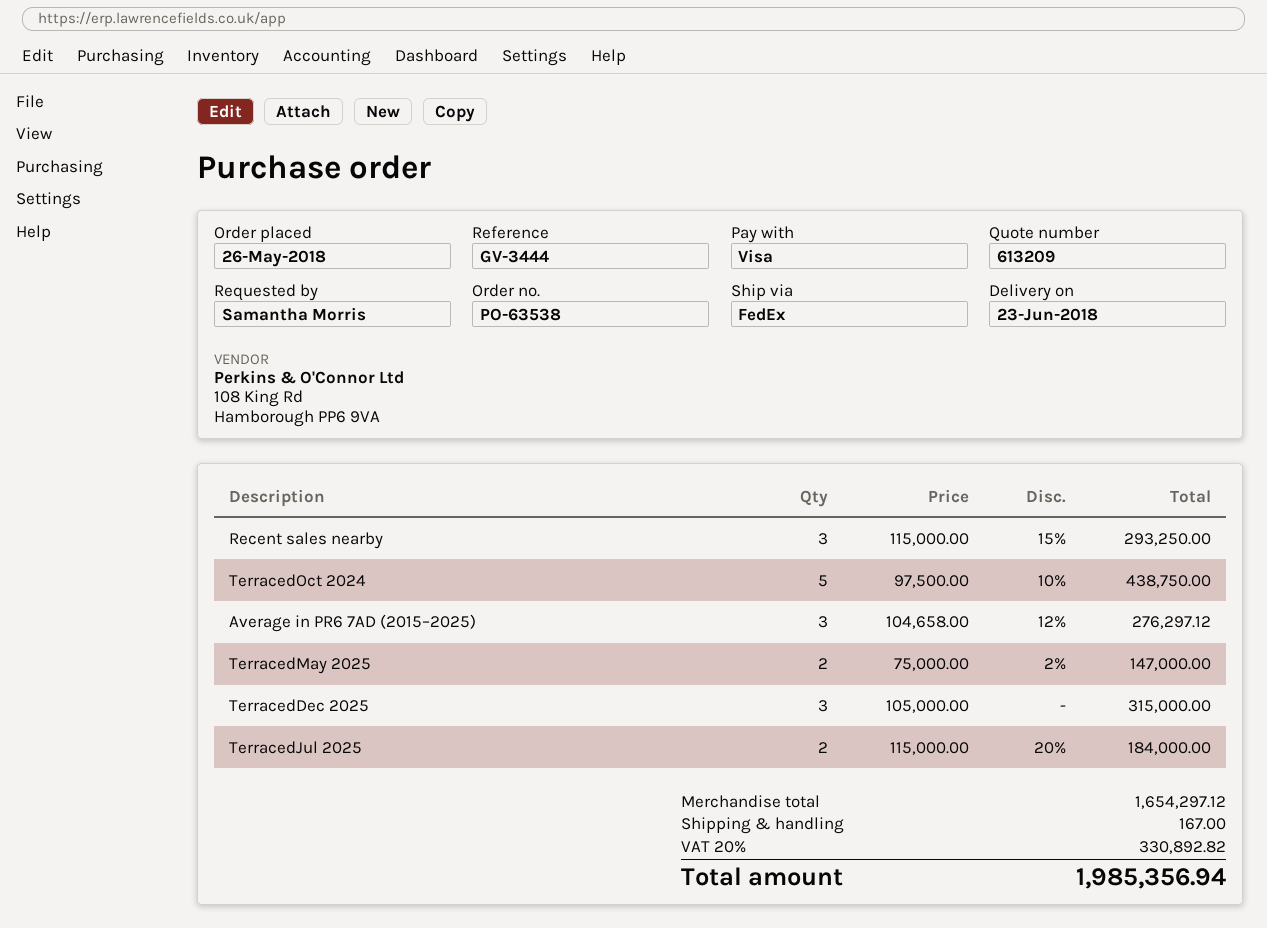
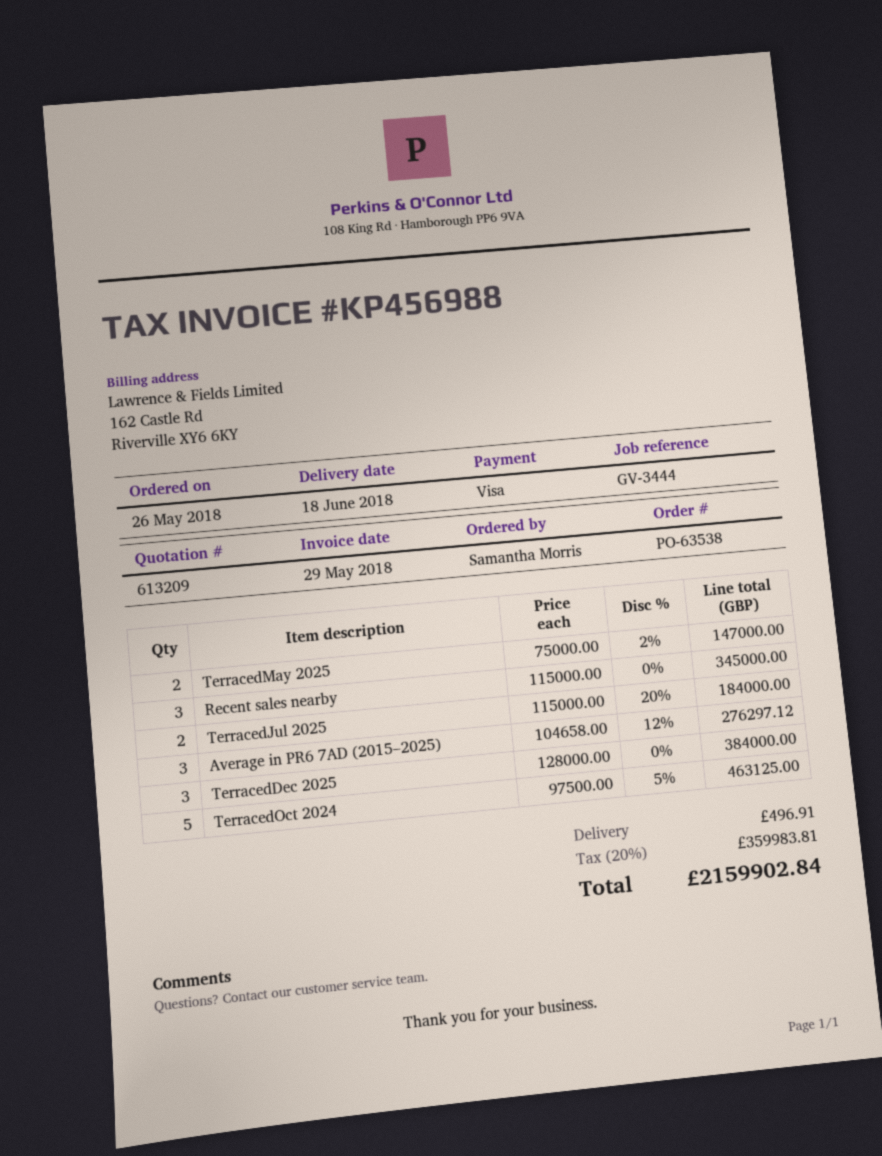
delivery date: 2018-06-23 -> 2018-06-18
Recent sales nearby: 3 x 115000.00 - 15% = 293250.00 -> 3 x 115000.00 = 345000.00
TerracedOct 2024: 5 x 97500.00 - 10% = 438750.00 -> 5 x 97500.00 - 5% = 463125.00
TerracedDec 2025: 3 x 105000.00 = 315000.00 -> 3 x 128000.00 = 384000.00
shipping: 167.00 -> 496.91
tax: 20% = 330892.82 -> 20% = 359983.81
total: 1985356.94 -> 2159902.84

